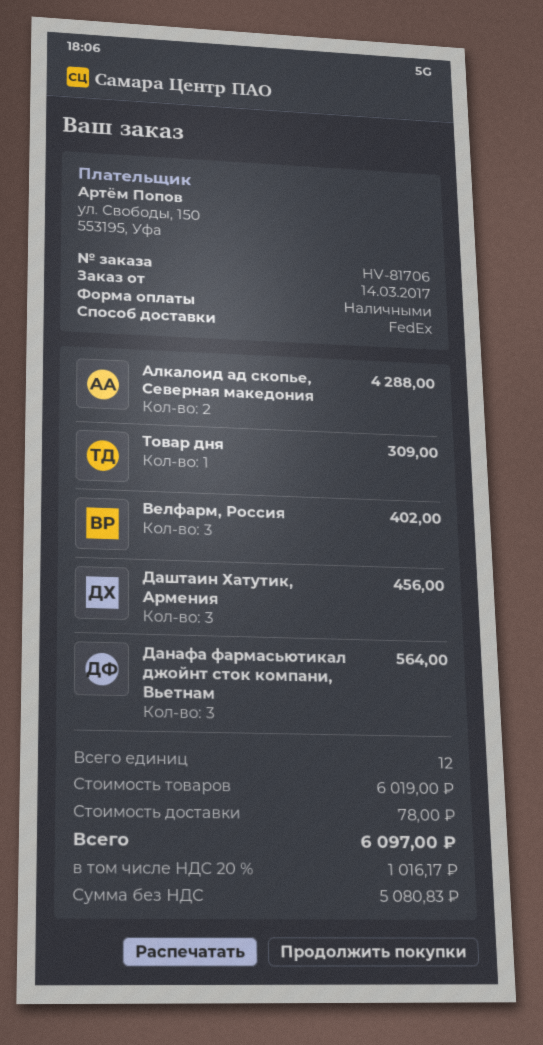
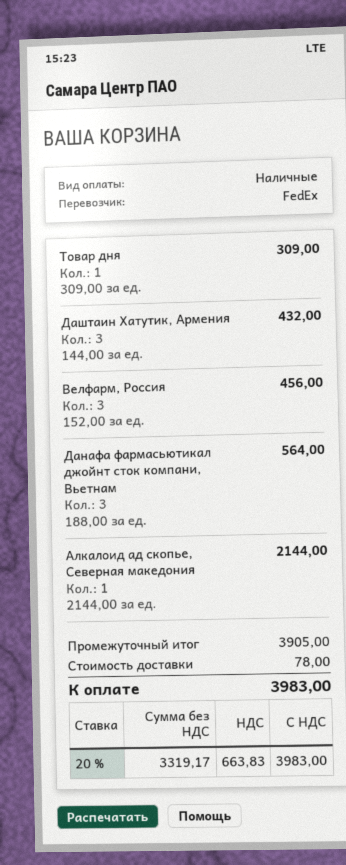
Алкалоид ад скопье, Северная македония: 2 for 4288.00 -> 1 for 2144.00
Велфарм, Россия: 3 for 402.00 -> 3 for 456.00
Даштаин Хатутик, Армения: 3 for 456.00 -> 3 for 432.00
subtotal: 6019.00 -> 3905.00
net: 5080.83 -> 3319.17
tax: 20% = 1016.17 -> 20% = 663.83
total: 6097.00 -> 3983.00

